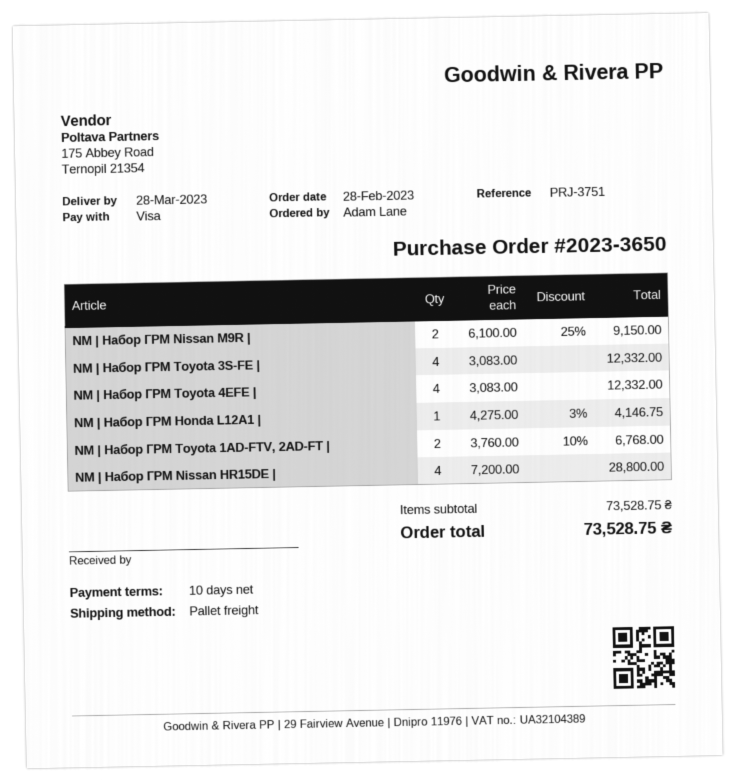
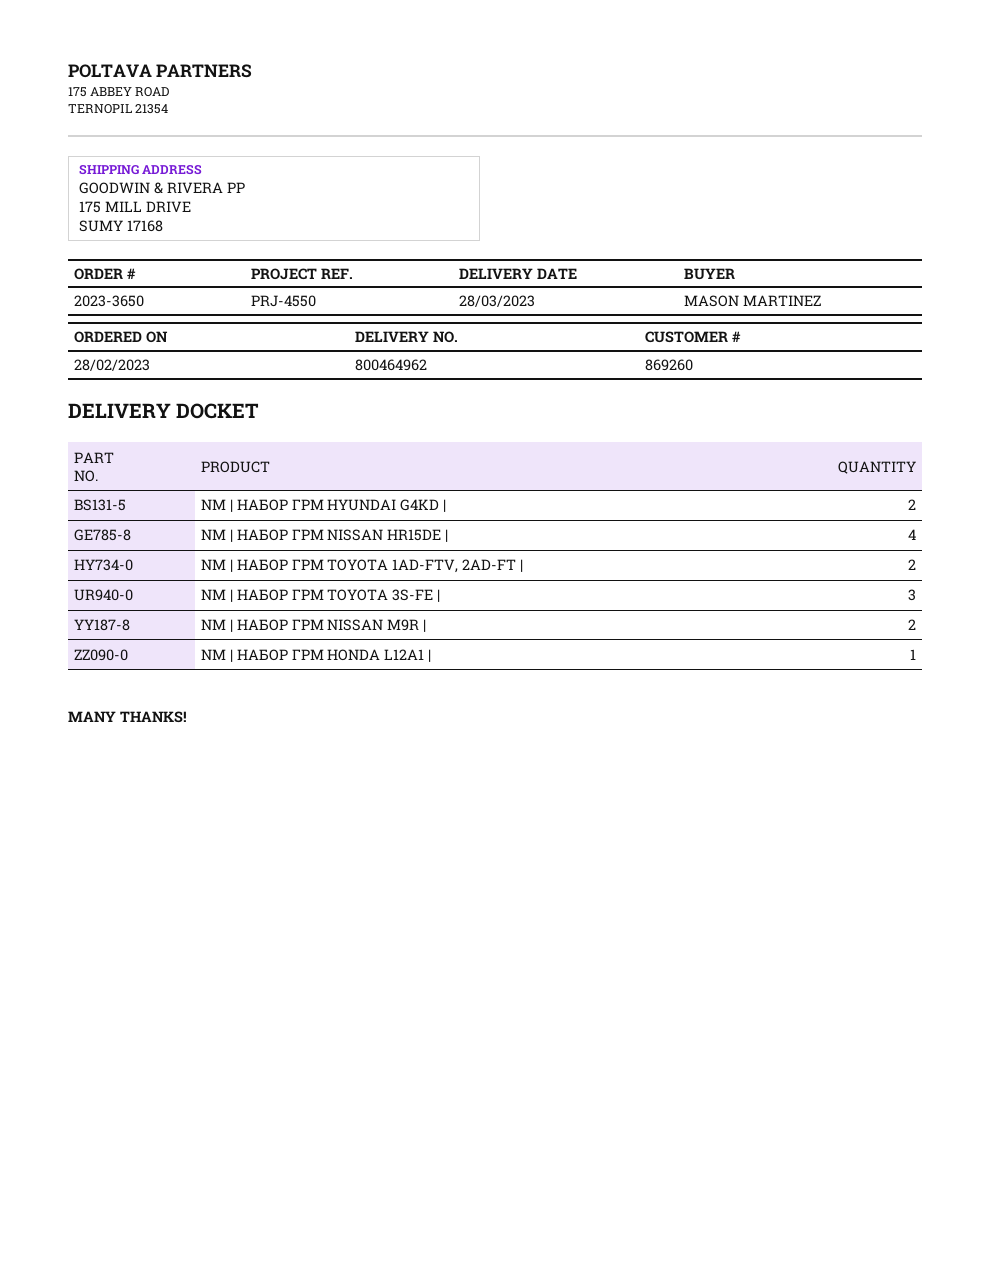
reference: PRJ-3751 -> PRJ-4550
ordered by: Adam Lane -> MASON MARTINEZ
NM | Набор ГРМ Toyota 3S-FE |: 4 -> 3
NM | Набор ГРМ Toyota 4EFE |: 4 -> none
NM | НАБОР ГРМ HYUNDAI G4KD |: none -> 2

